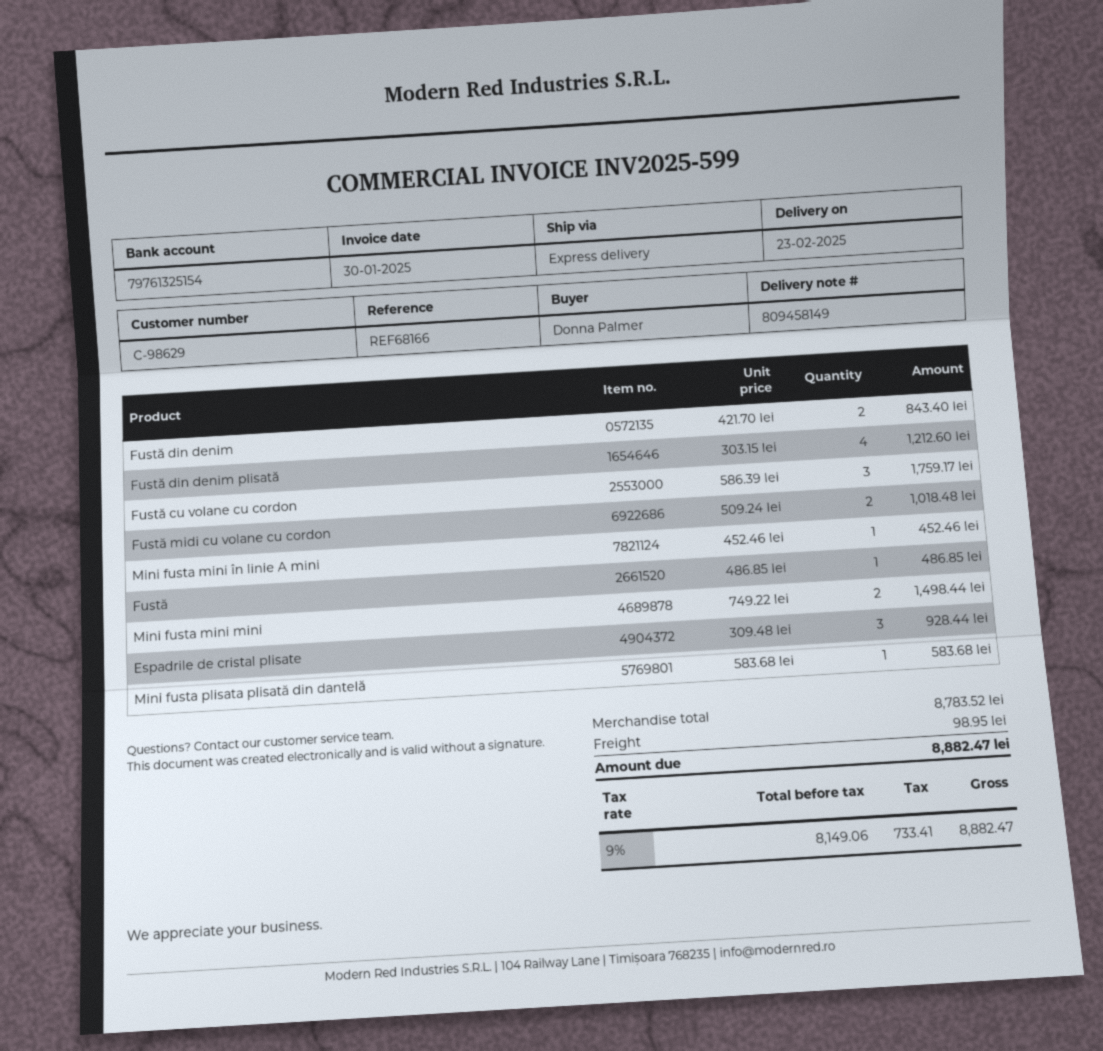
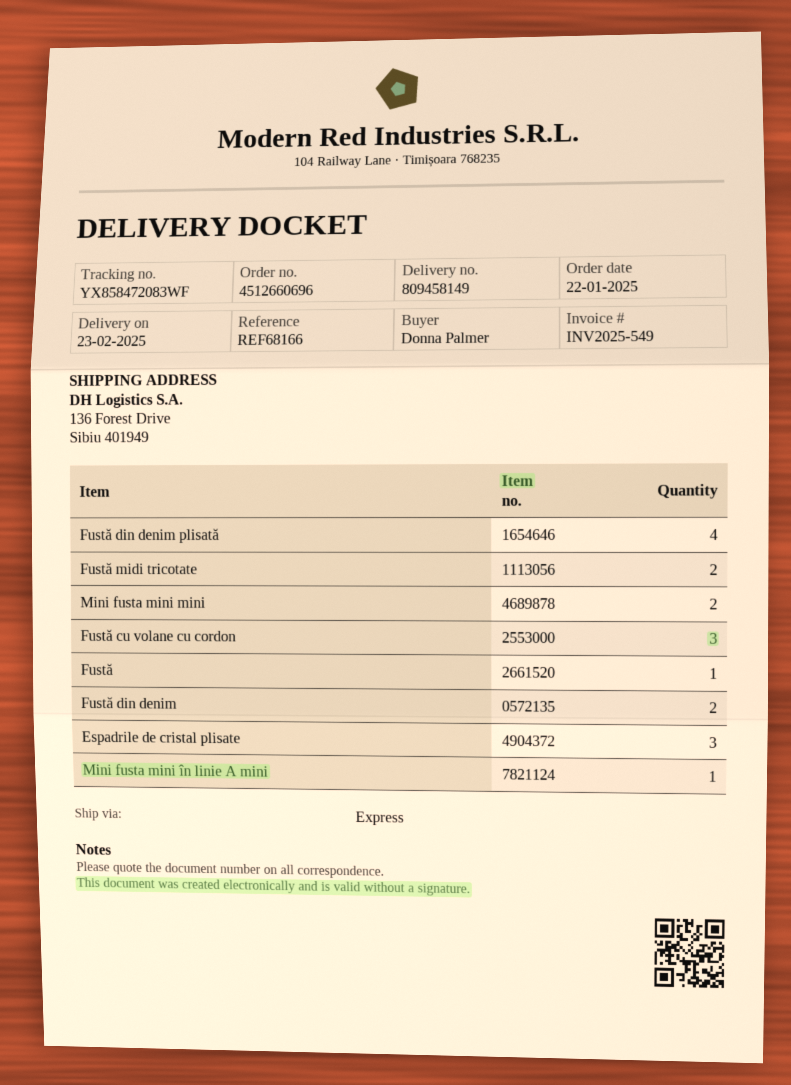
invoice number: INV2025-599 -> INV2025-549
Fustă midi cu volane cu cordon: 2 -> none
Mini fusta plisata plisată din dantelă: 1 -> none
Fustă midi tricotate: none -> 2

